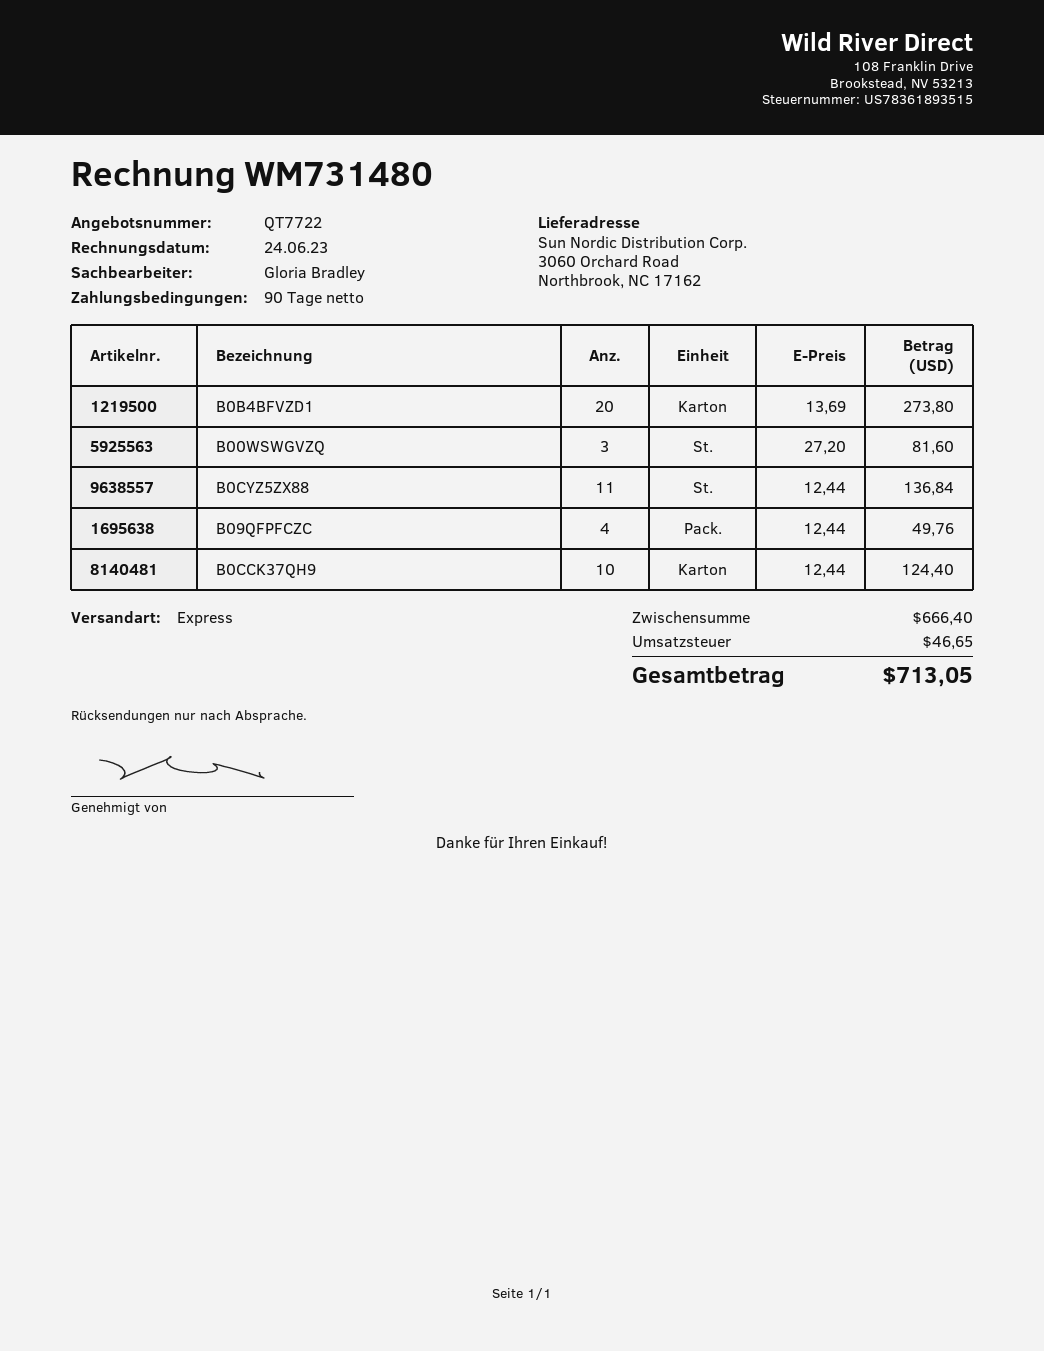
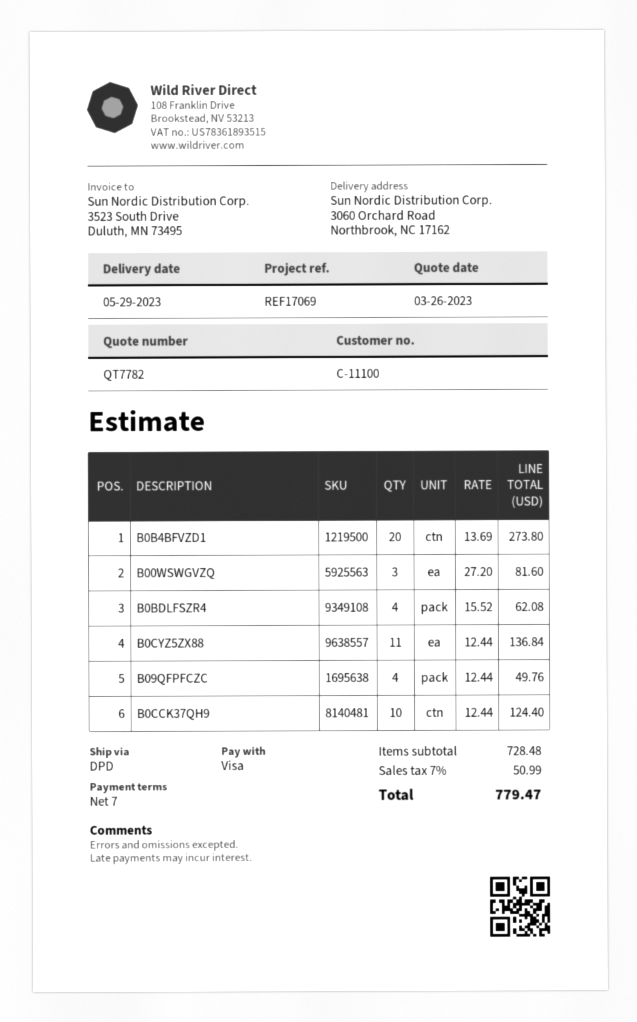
quote number: QT7722 -> QT7782
payment terms: 90 days -> 7 days
shipping method: express -> DPD
B0BDLFSZR4: none -> 4 x 15.52 = 62.08
subtotal: 666.40 -> 728.48
tax: 46.65 -> 50.99
total: 713.05 -> 779.47

